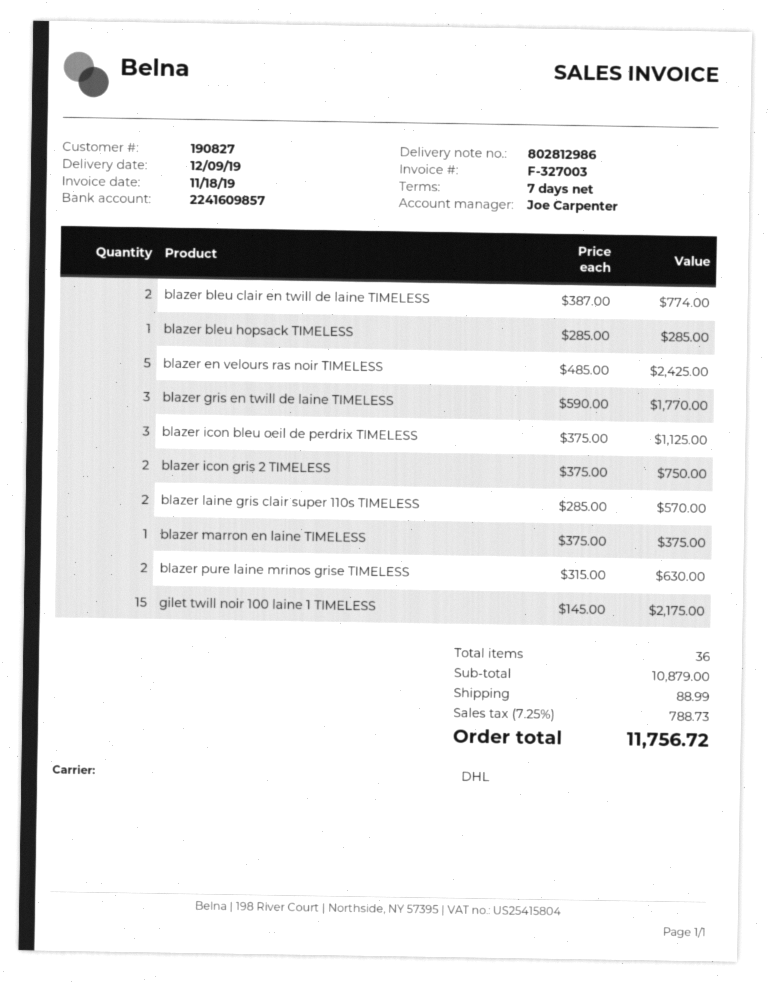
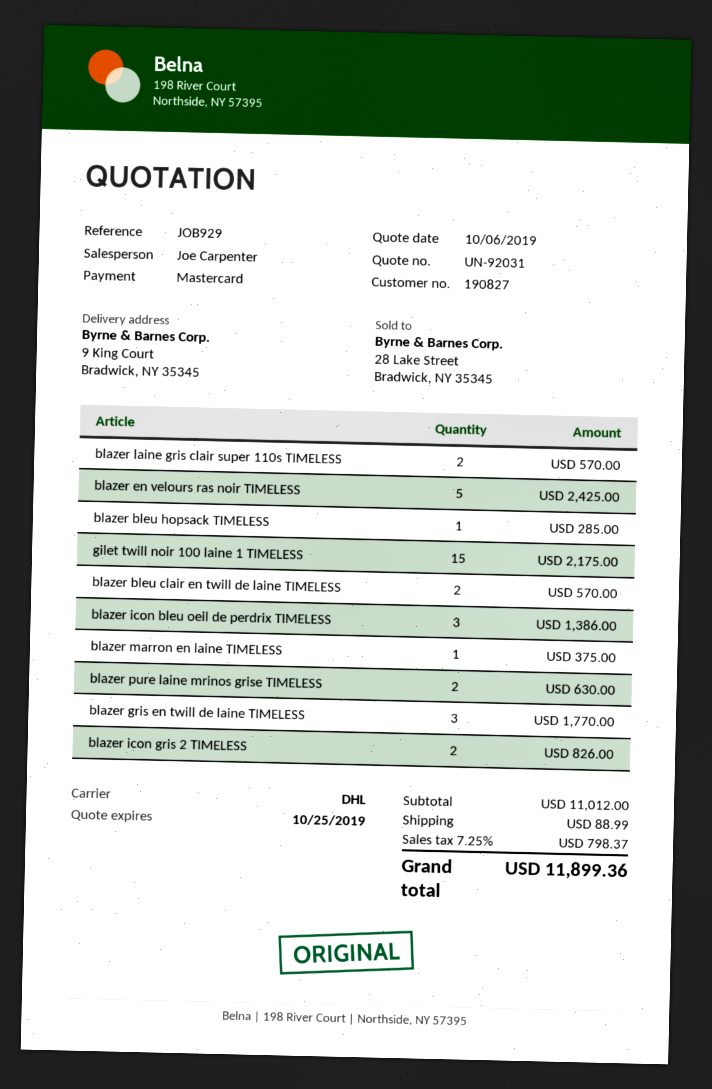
blazer bleu clair en twill de laine TIMELESS: 2 for 774.00 -> 2 for 570.00
blazer icon bleu oeil de perdrix TIMELESS: 3 for 1125.00 -> 3 for 1386.00
blazer icon gris 2 TIMELESS: 2 for 750.00 -> 2 for 826.00
subtotal: 10879.00 -> 11012.00
tax: 7.25% = 788.73 -> 7.25% = 798.37
total: 11756.72 -> 11899.36

